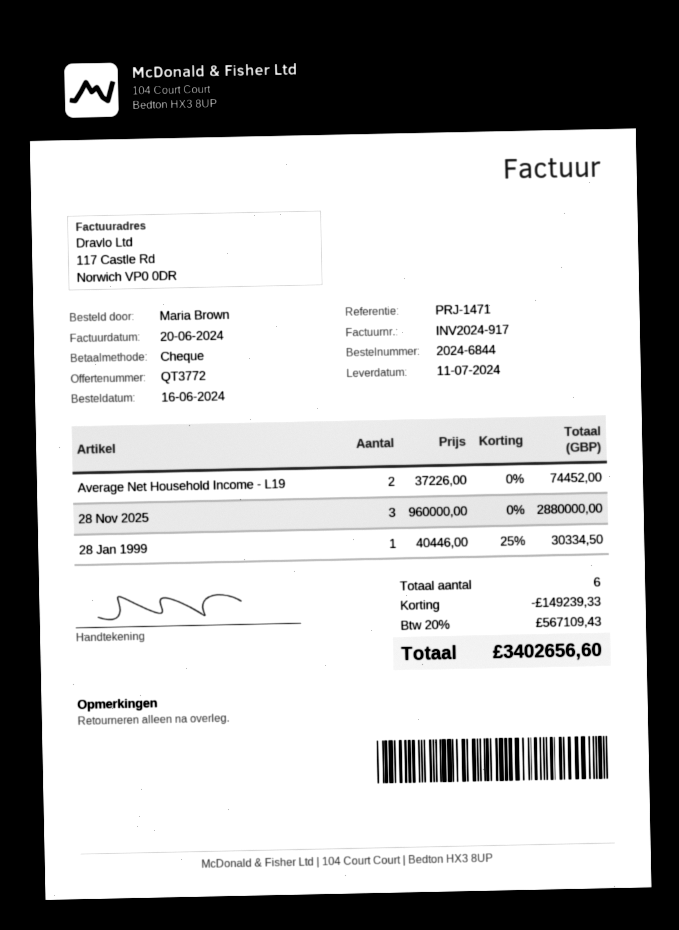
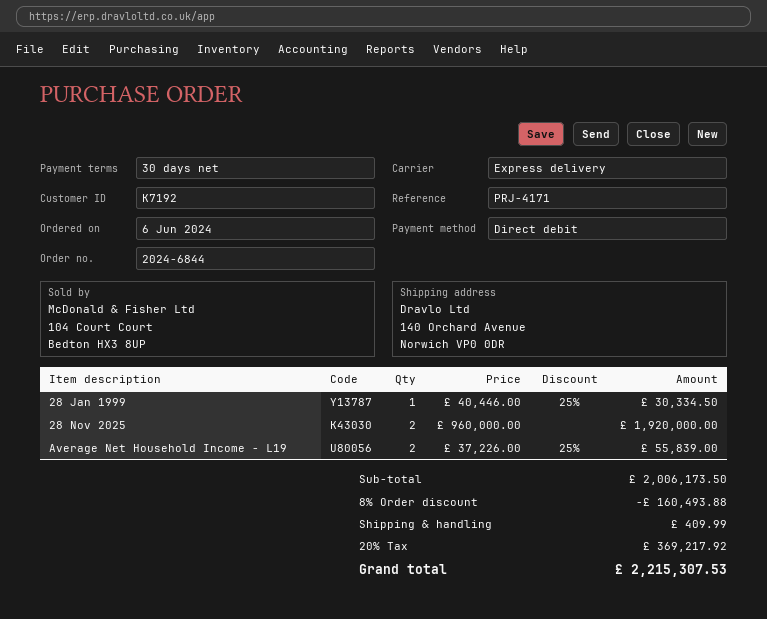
order date: 2024-06-16 -> 2024-06-06
reference: PRJ-1471 -> PRJ-4171
payment method: cheque -> direct debit
Average Net Household Income - L19: 2 x 37226.00 = 74452.00 -> 2 x 37226.00 - 25% = 55839.00
28 Nov 2025: 3 x 960000.00 = 2880000.00 -> 2 x 960000.00 = 1920000.00
discount: 149239.33 -> 160493.88
shipping: none -> 409.99
tax: 20% = 567109.43 -> 20% = 369217.92
total: 3402656.60 -> 2215307.53

